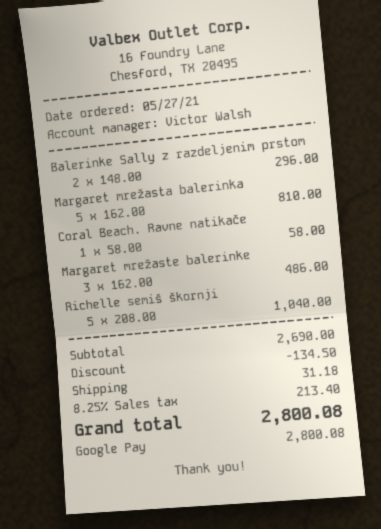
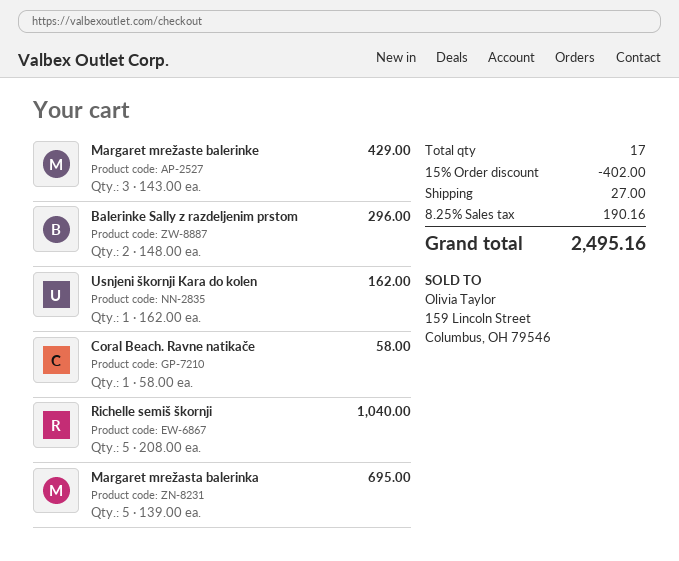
Margaret mrežasta balerinka: 5 x 162.00 = 810.00 -> 5 x 139.00 = 695.00
Margaret mrežaste balerinke: 3 x 162.00 = 486.00 -> 3 x 143.00 = 429.00
Usnjeni škornji Kara do kolen: none -> 1 x 162.00 = 162.00
discount: 134.50 -> 402.00
shipping: 31.18 -> 27.00
tax: 8.25% = 213.40 -> 8.25% = 190.16
total: 2800.08 -> 2495.16

